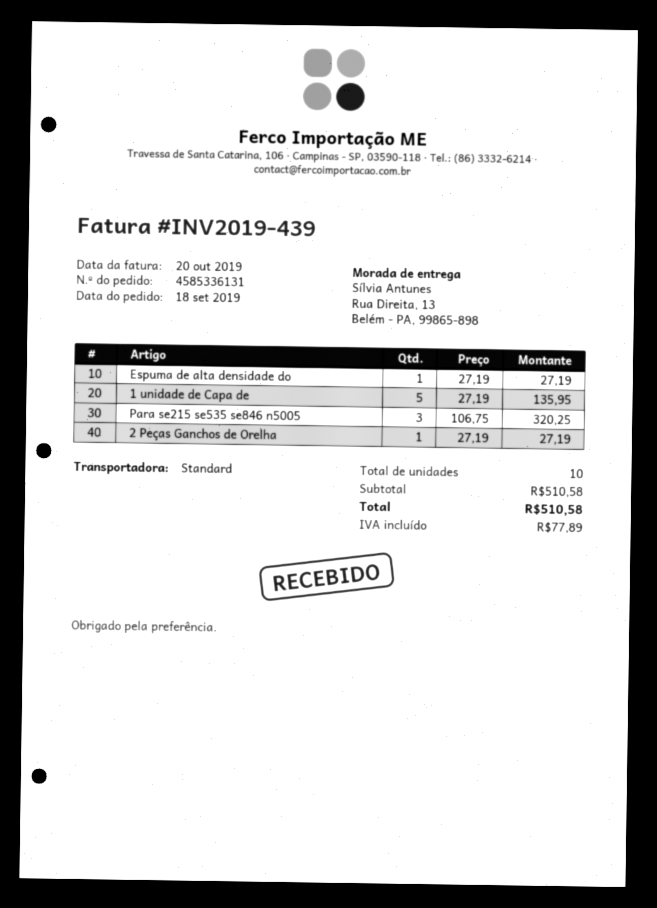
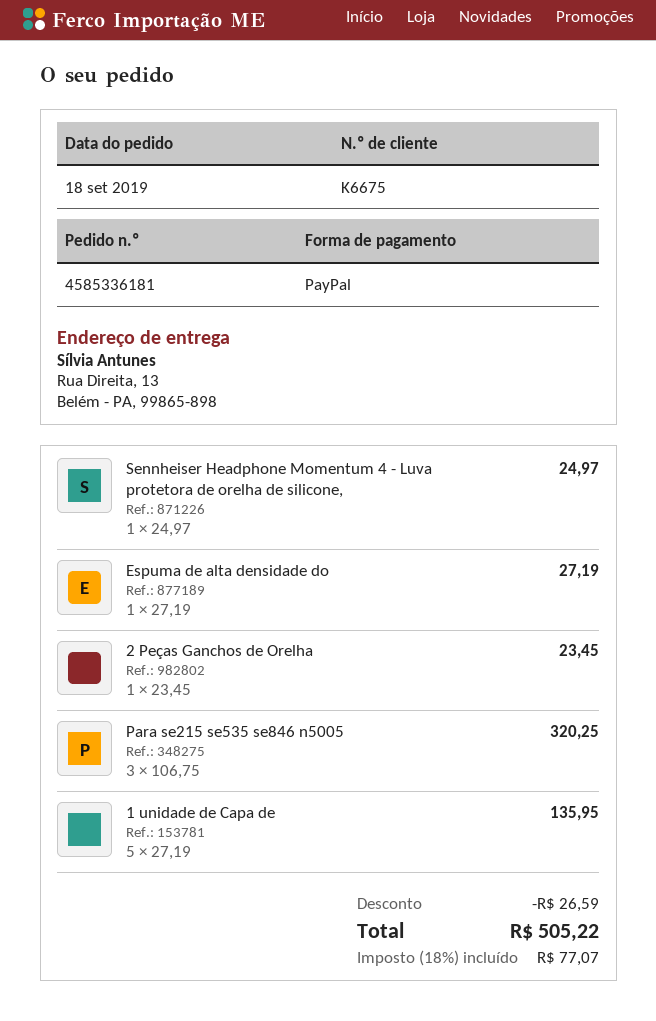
order number: 4585336131 -> 4585336181
2 Peças Ganchos de Orelha: 1 x 27.19 = 27.19 -> 1 x 23.45 = 23.45
Sennheiser Headphone Momentum 4 - Luva protetora de orelha de silicone,: none -> 1 x 24.97 = 24.97
discount: none -> 26.59
tax: 77.89 -> 77.07
total: 510.58 -> 505.22

